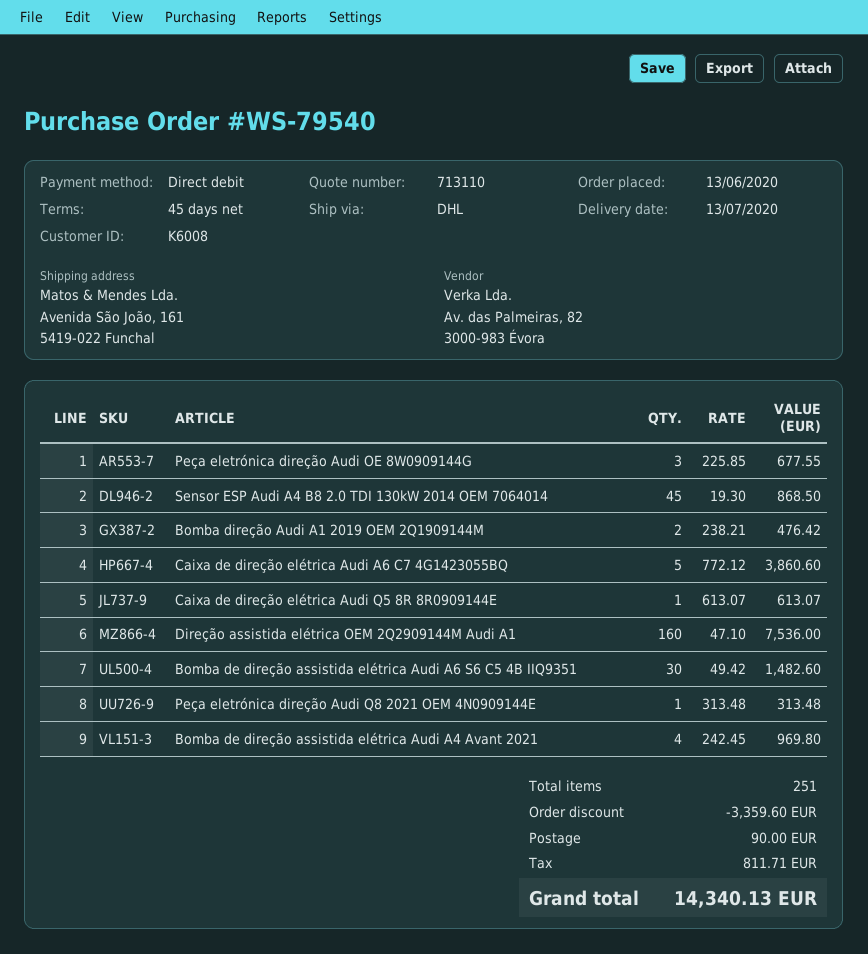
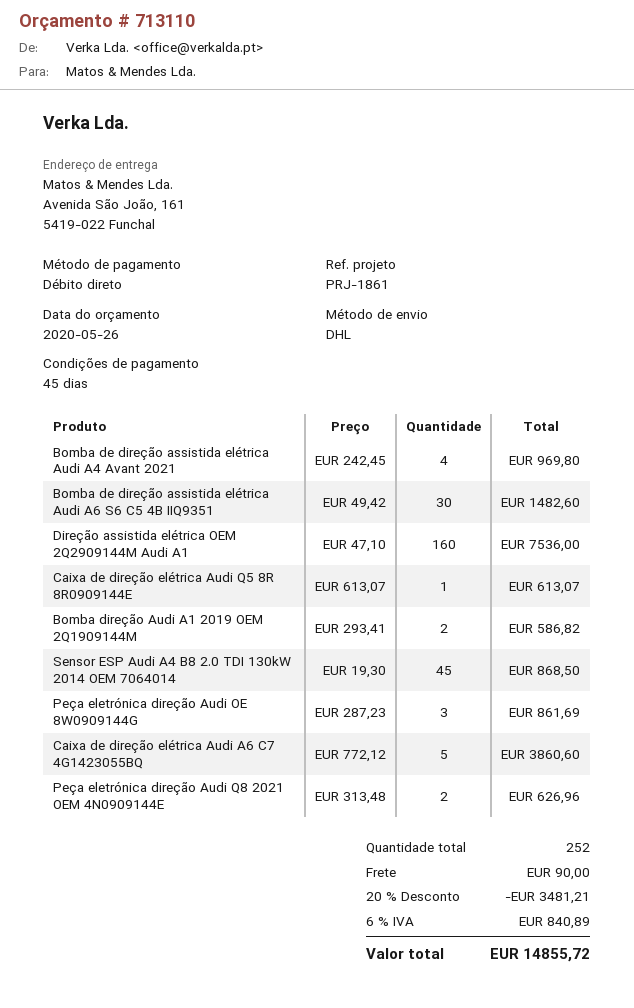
Peça eletrónica direção Audi OE 8W0909144G: 3 x 225.85 = 677.55 -> 3 x 287.23 = 861.69
Bomba direção Audi A1 2019 OEM 2Q1909144M: 2 x 238.21 = 476.42 -> 2 x 293.41 = 586.82
Peça eletrónica direção Audi Q8 2021 OEM 4N0909144E: 1 x 313.48 = 313.48 -> 2 x 313.48 = 626.96
total quantity: 251 -> 252
discount: 3359.60 -> 3481.21
tax: 811.71 -> 840.89
total: 14340.13 -> 14855.72

